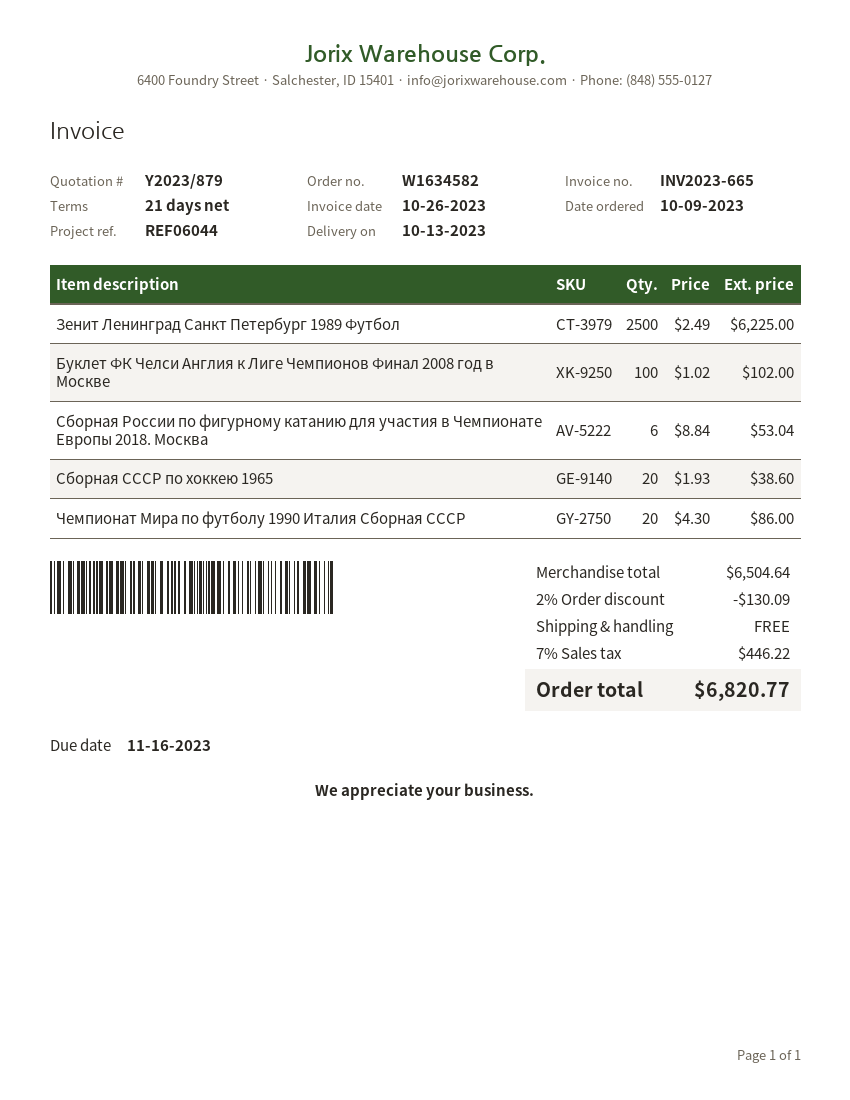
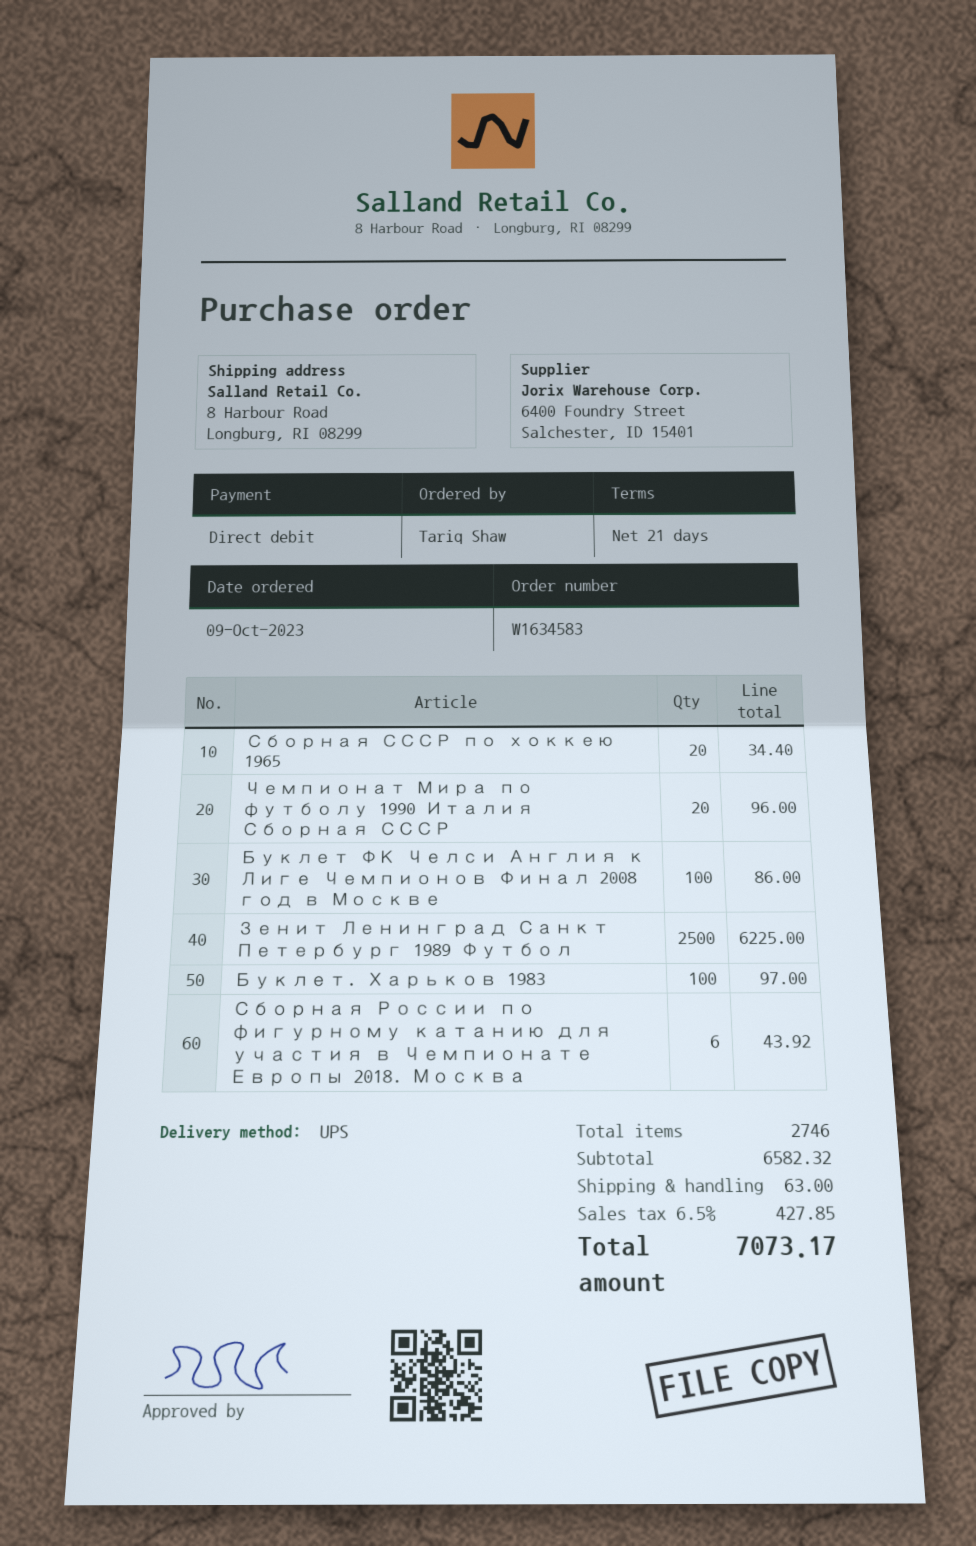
order number: W1634582 -> W1634583
Буклет ФК Челси Англия к Лиге Чемпионов Финал 2008 год в Москве: 100 for 102.00 -> 100 for 86.00
Сборная России по фигурному катанию для участия в Чемпионате Европы 2018. Москва: 6 for 53.04 -> 6 for 43.92
Сборная СССР по хоккею 1965: 20 for 38.60 -> 20 for 34.40
Чемпионат Мира по футболу 1990 Италия Сборная СССР: 20 for 86.00 -> 20 for 96.00
Буклет. Харьков 1983: none -> 100 for 97.00
subtotal: 6504.64 -> 6582.32
discount: 2% = 130.09 -> none
shipping: 0.00 -> 63.00
tax: 7% = 446.22 -> 6.5% = 427.85
total: 6820.77 -> 7073.17

